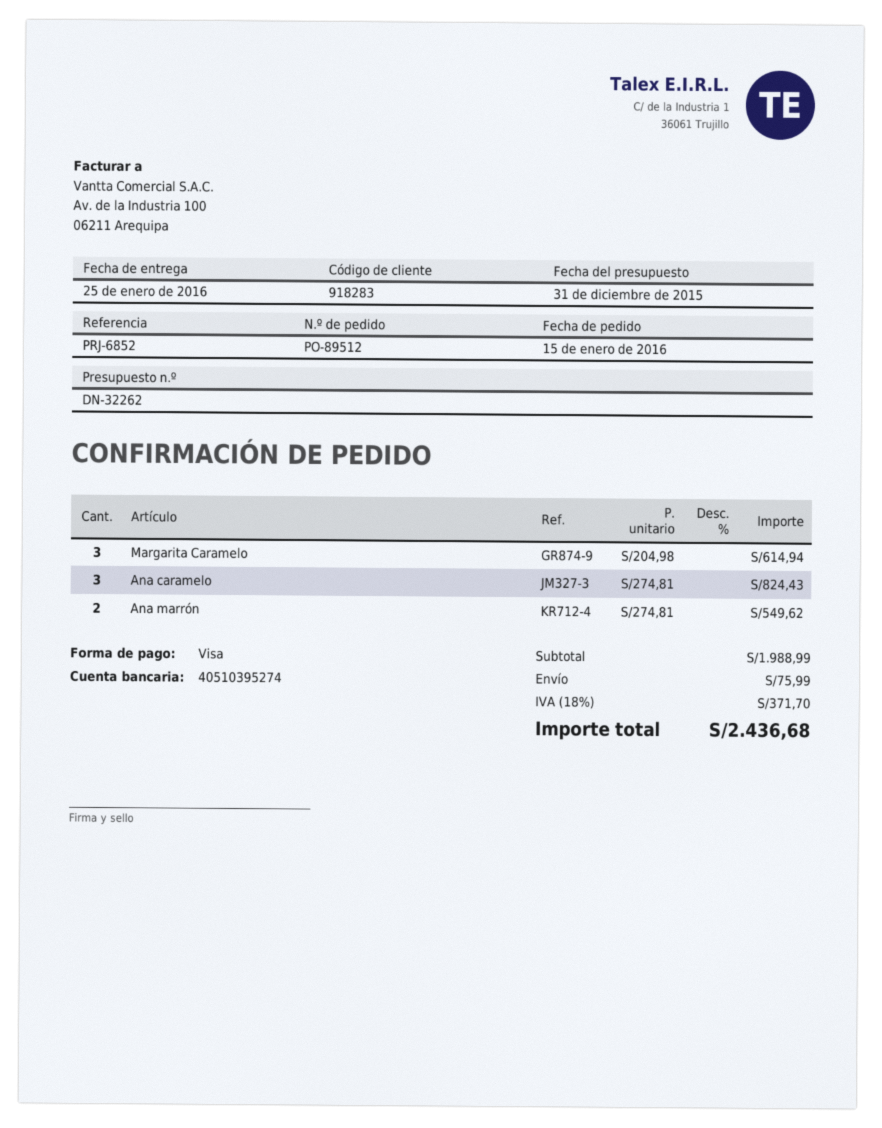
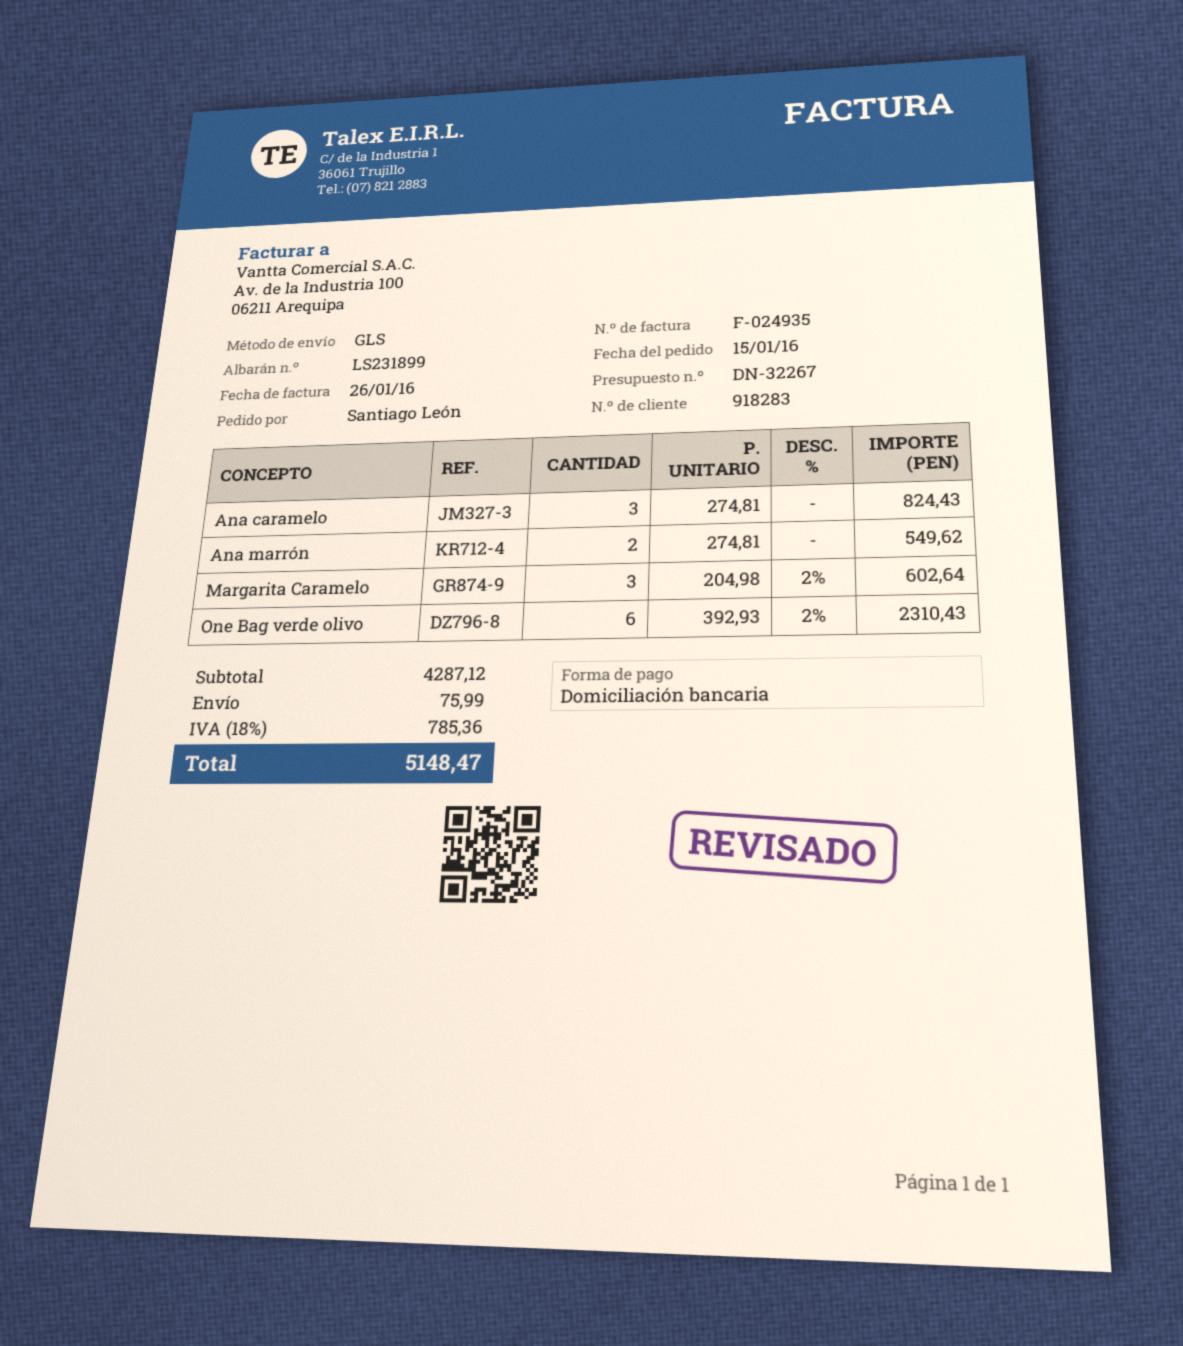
quote number: DN-32262 -> DN-32267
payment method: Visa -> direct debit
Margarita Caramelo: 3 x 204.98 = 614.94 -> 3 x 204.98 - 2% = 602.64
One Bag verde olivo: none -> 6 x 392.93 - 2% = 2310.43
subtotal: 1988.99 -> 4287.12
tax: 18% = 371.70 -> 18% = 785.36
total: 2436.68 -> 5148.47

